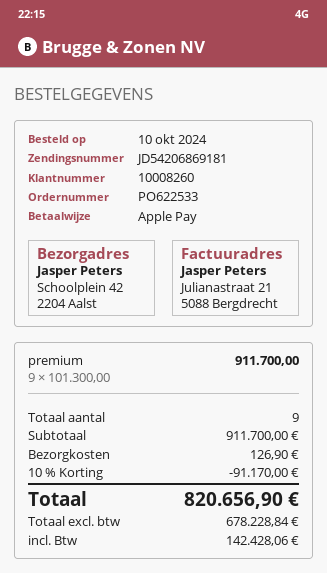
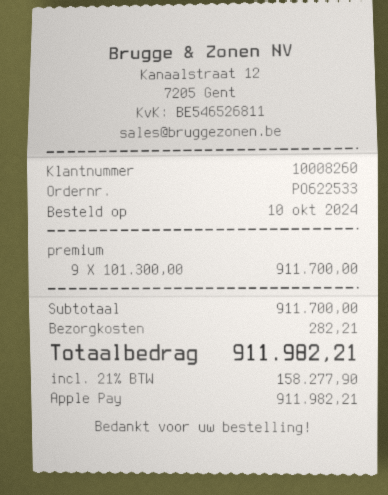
discount: 10% = 91170.00 -> none
shipping: 126.90 -> 282.21
tax: 142428.06 -> 158277.90
total: 820656.90 -> 911982.21

